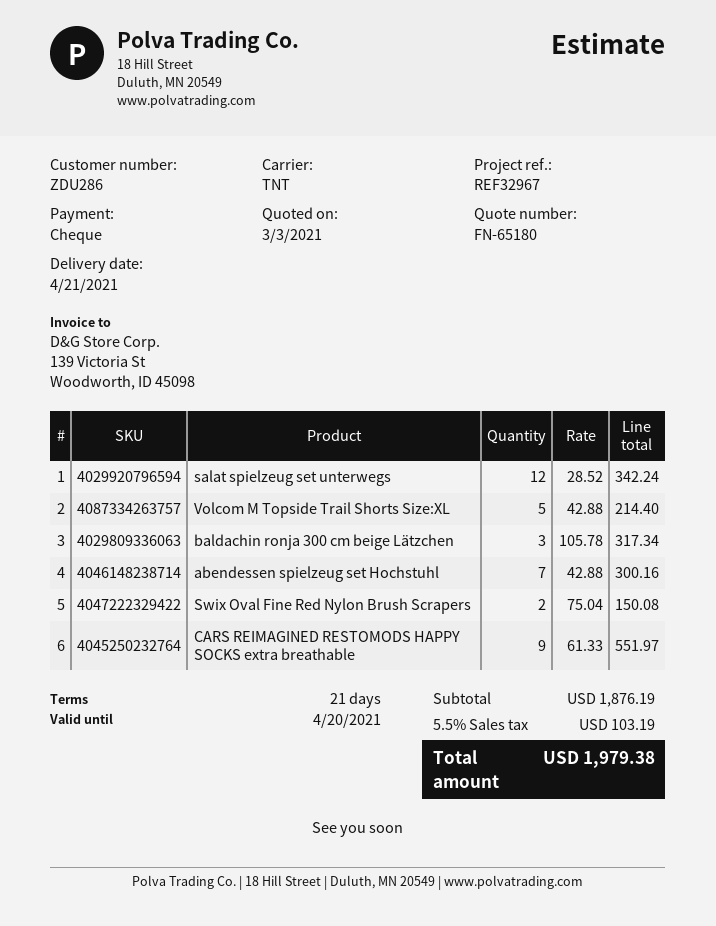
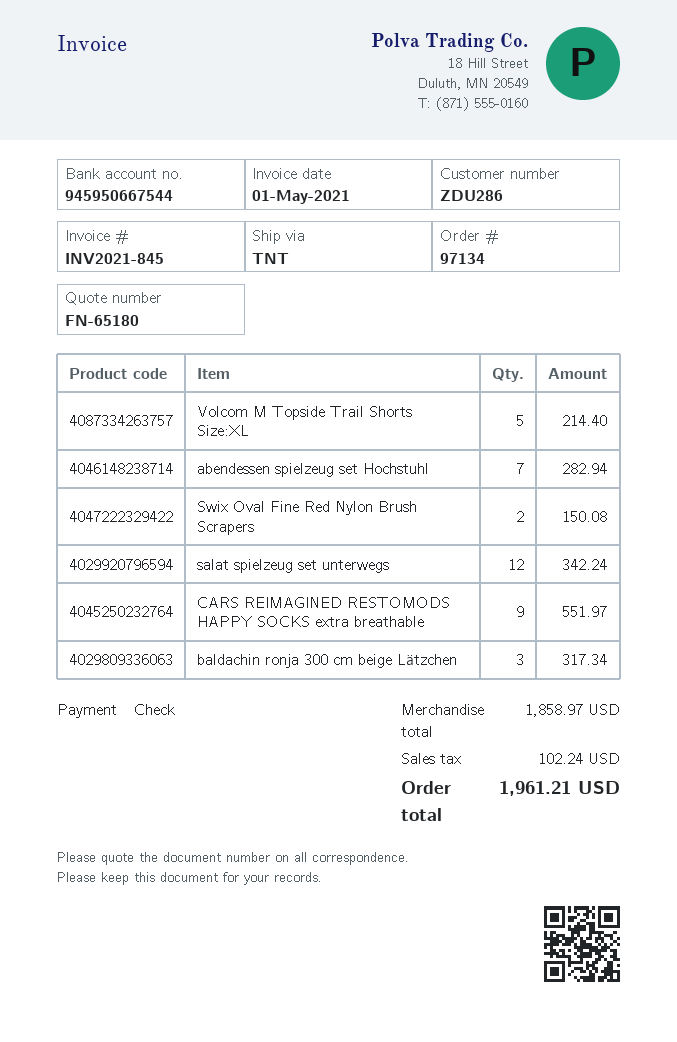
abendessen spielzeug set Hochstuhl: 7 for 300.16 -> 7 for 282.94
subtotal: 1876.19 -> 1858.97
tax: 103.19 -> 102.24
total: 1979.38 -> 1961.21

